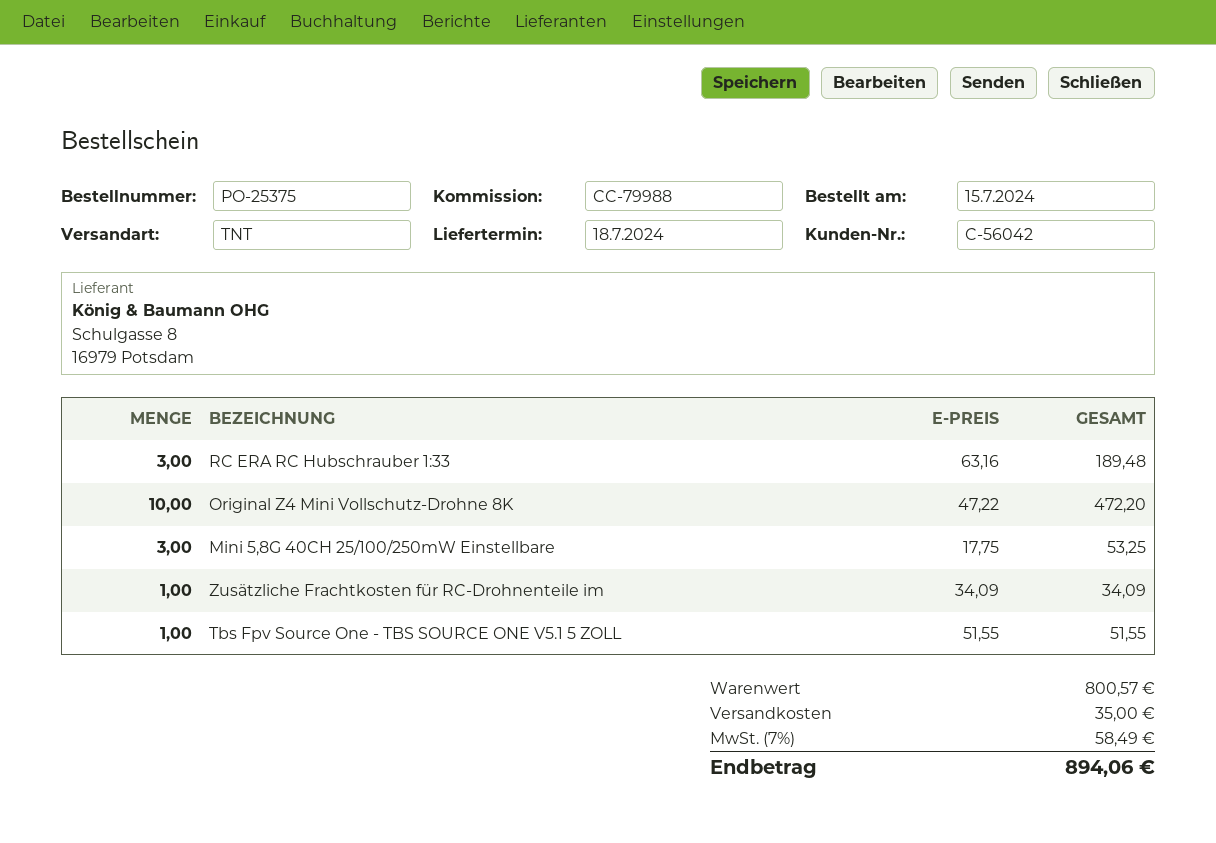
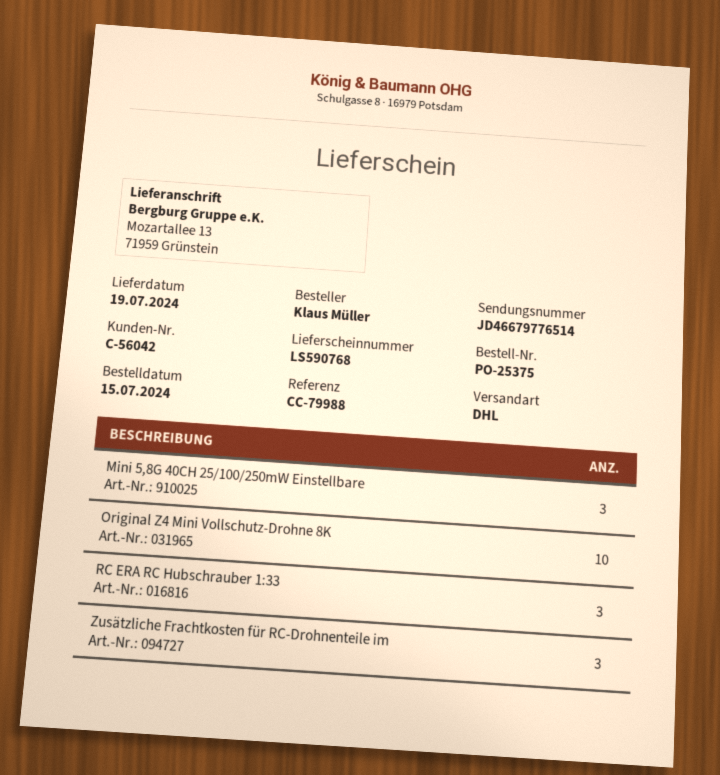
delivery date: 2024-07-18 -> 2024-07-19
shipping method: TNT -> DHL
Zusätzliche Frachtkosten für RC-Drohnenteile im: 1 -> 3
Tbs Fpv Source One - TBS SOURCE ONE V5.1 5 ZOLL: 1 -> none

